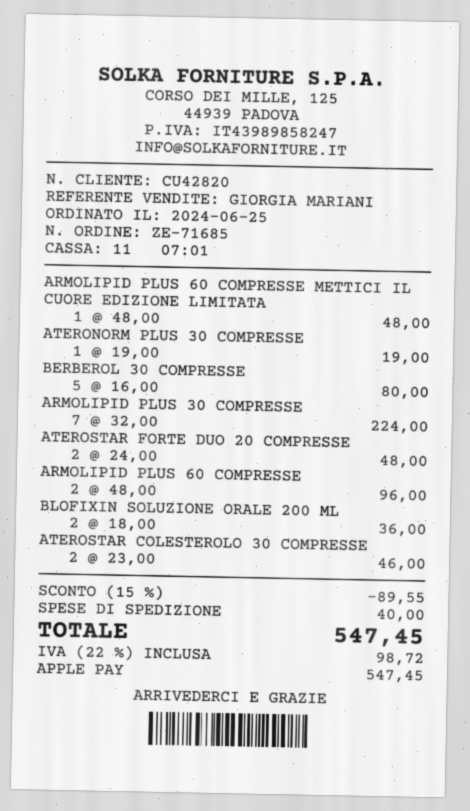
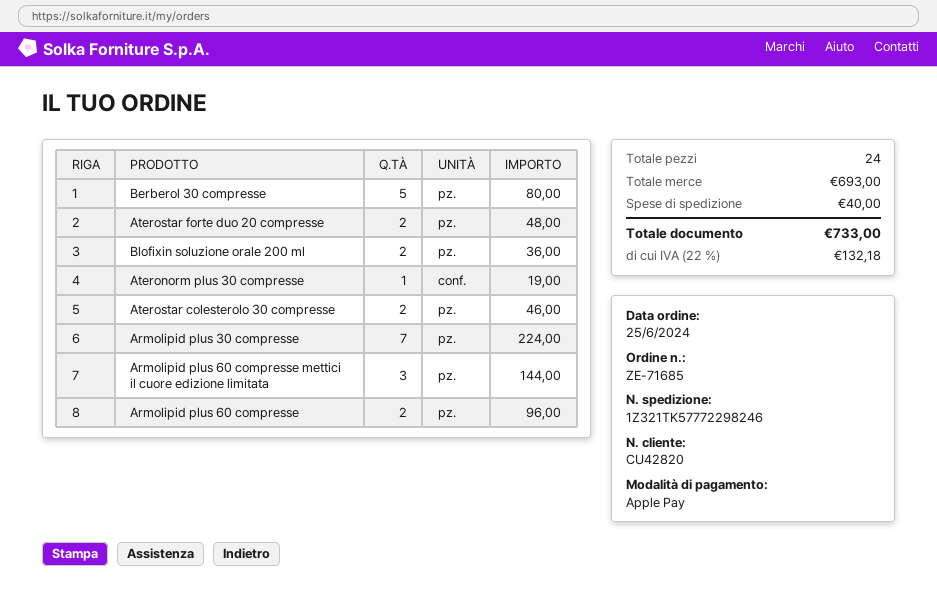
ARMOLIPID PLUS 60 COMPRESSE METTICI IL CUORE EDIZIONE LIMITATA: 1 for 48.00 -> 3 for 144.00
discount: 15% = 89.55 -> none
tax: 22% = 98.72 -> 22% = 132.18
total: 547.45 -> 733.00

